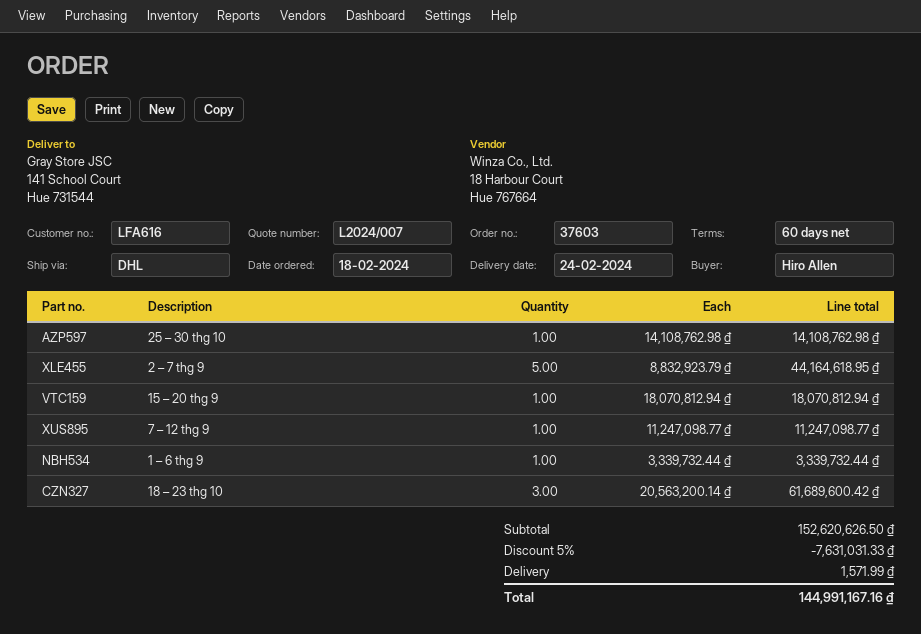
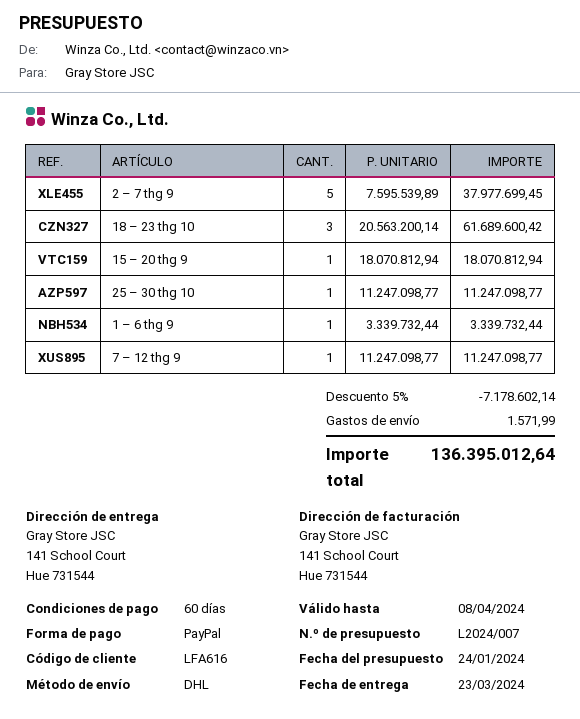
delivery date: 2024-02-24 -> 2024-03-23
25 – 30 thg 10: 1 x 14108762.98 = 14108762.98 -> 1 x 11247098.77 = 11247098.77
2 – 7 thg 9: 5 x 8832923.79 = 44164618.95 -> 5 x 7595539.89 = 37977699.45
discount: 5% = 7631031.33 -> 5% = 7178602.14
total: 144991167.16 -> 136395012.64

